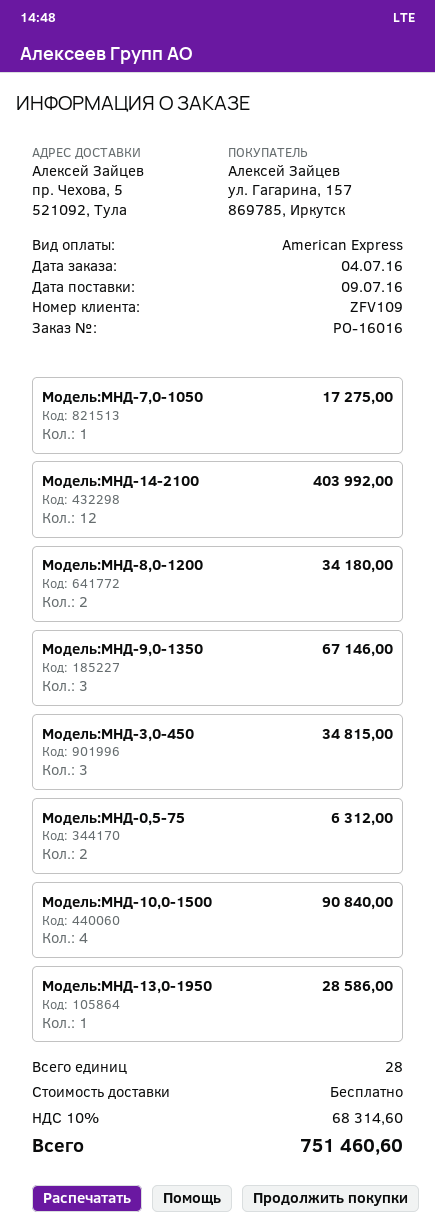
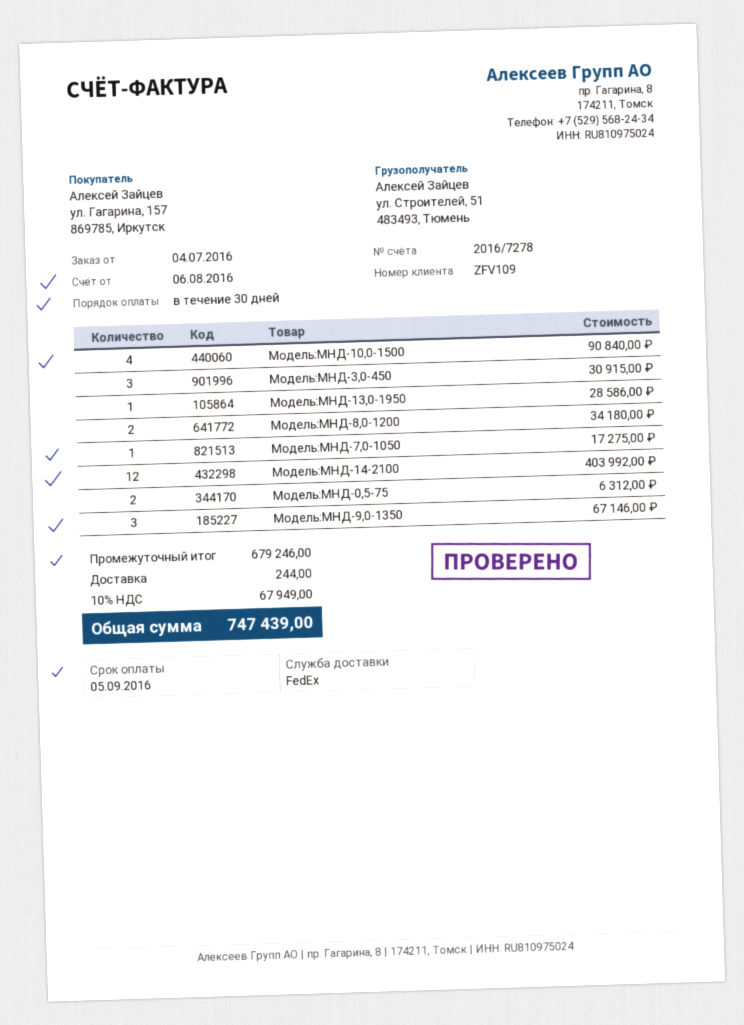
ship to: пр. Чехова, 5, 521092, Тула -> ул. Строителей, 51, 483493, Тюмень
Модель:МНД-3,0-450: 3 for 34815.00 -> 3 for 30915.00
shipping: 0.00 -> 244.00
tax: 10% = 68314.60 -> 10% = 67949.00
total: 751460.60 -> 747439.00

